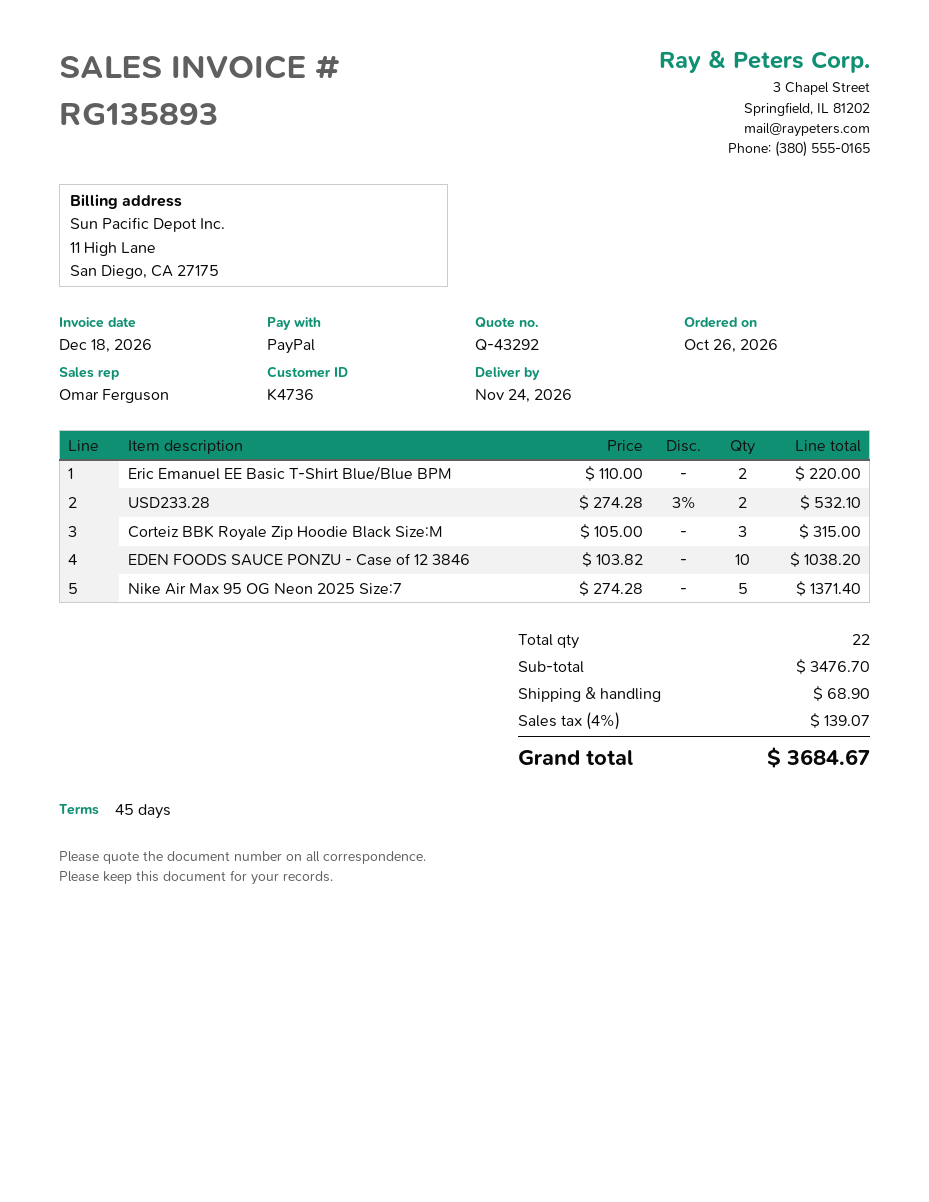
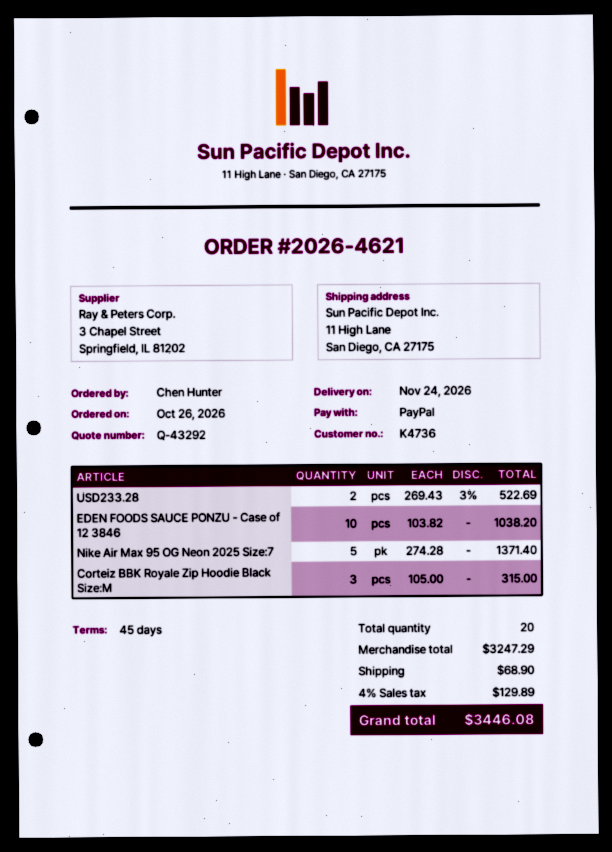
Eric Emanuel EE Basic T-Shirt Blue/Blue BPM: 2 x 110.00 = 220.00 -> none
USD233.28: 2 x 274.28 - 3% = 532.10 -> 2 x 269.43 - 3% = 522.69
total quantity: 22 -> 20
subtotal: 3476.70 -> 3247.29
tax: 4% = 139.07 -> 4% = 129.89
total: 3684.67 -> 3446.08

